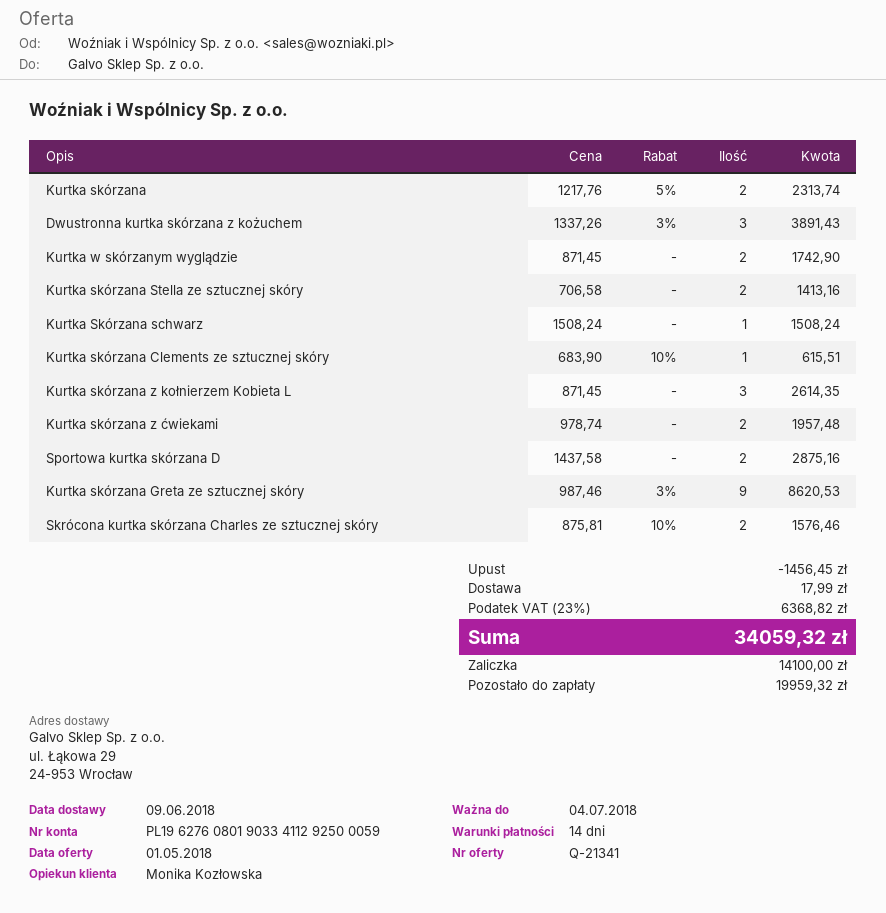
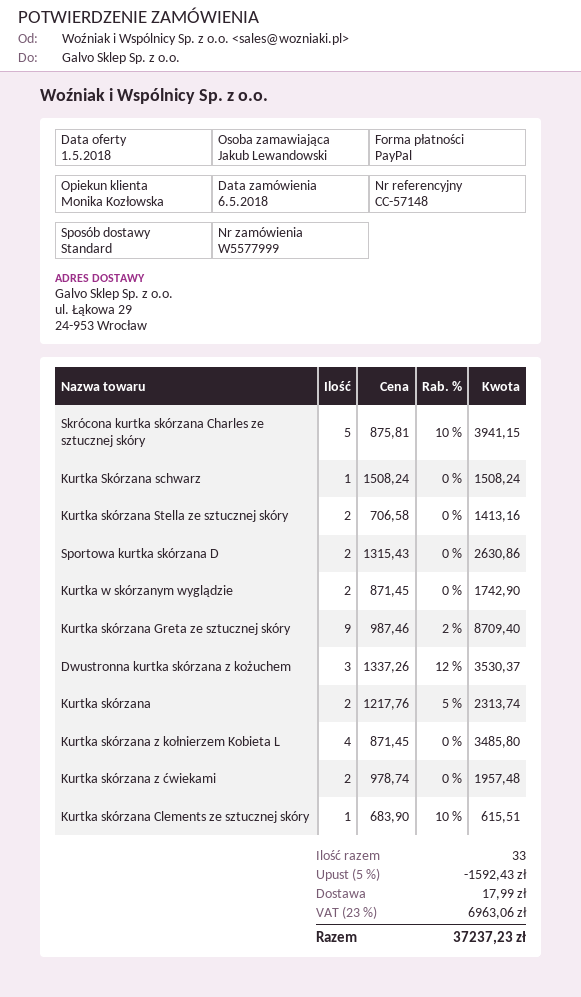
Dwustronna kurtka skórzana z kożuchem: 3 x 1337.26 - 3% = 3891.43 -> 3 x 1337.26 - 12% = 3530.37
Kurtka skórzana z kołnierzem Kobieta L: 3 x 871.45 = 2614.35 -> 4 x 871.45 = 3485.80
Sportowa kurtka skórzana D: 2 x 1437.58 = 2875.16 -> 2 x 1315.43 = 2630.86
Kurtka skórzana Greta ze sztucznej skóry: 9 x 987.46 - 3% = 8620.53 -> 9 x 987.46 - 2% = 8709.40
Skrócona kurtka skórzana Charles ze sztucznej skóry: 2 x 875.81 - 10% = 1576.46 -> 5 x 875.81 - 10% = 3941.15
discount: 1456.45 -> 1592.43
tax: 23% = 6368.82 -> 23% = 6963.06
total: 34059.32 -> 37237.23

